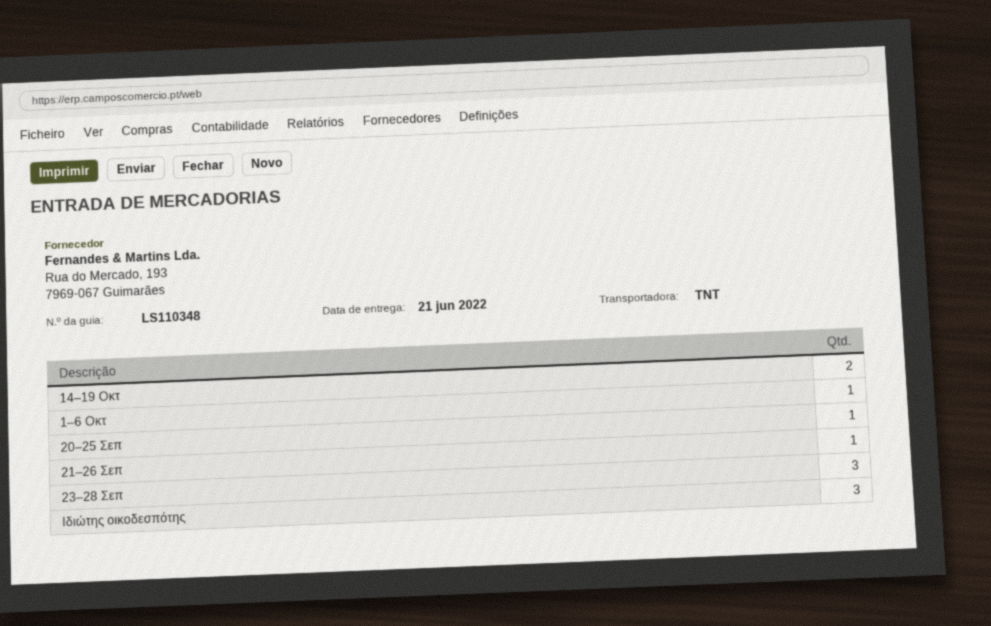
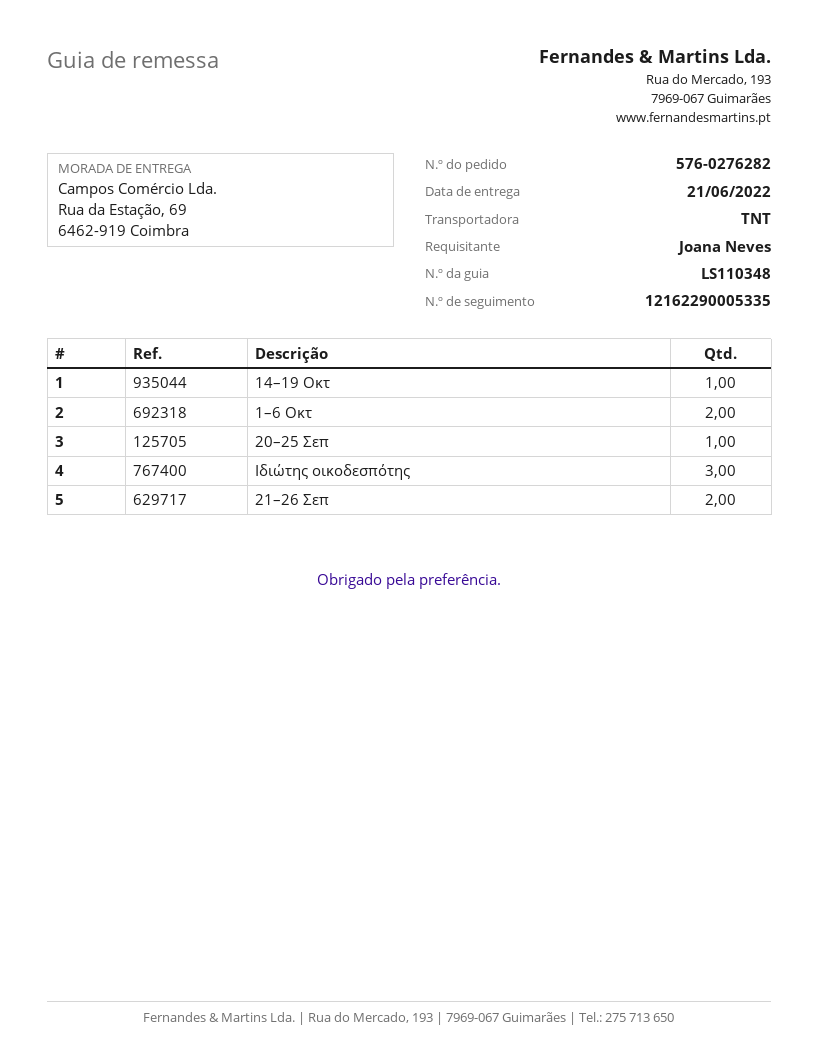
14–19 Οκτ: 2 -> 1
1–6 Οκτ: 1 -> 2
21–26 Σεπ: 1 -> 2
23–28 Σεπ: 3 -> none

